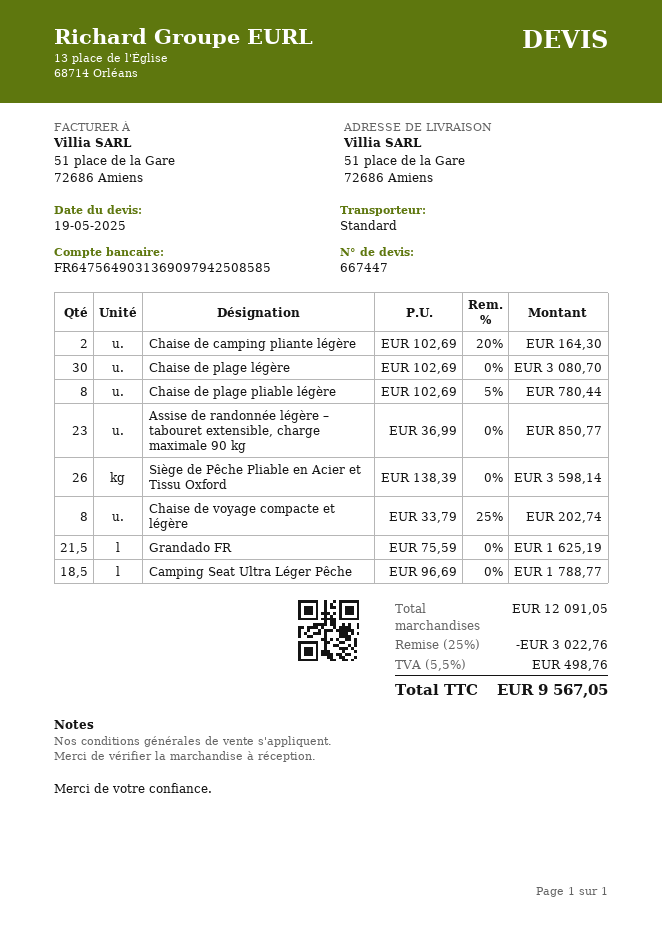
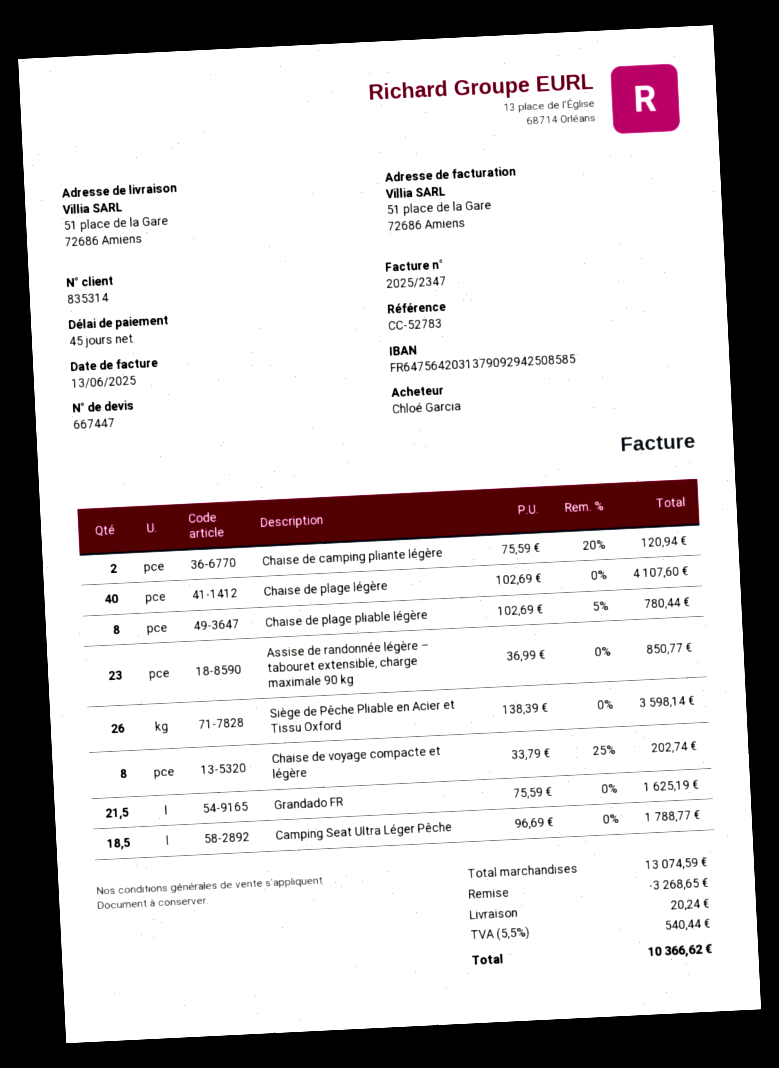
bank account: FR6475649031369097942508585 -> FR6475642031379092942508585
Chaise de camping pliante légère: 2 x 102.69 - 20% = 164.30 -> 2 x 75.59 - 20% = 120.94
Chaise de plage légère: 30 x 102.69 = 3080.70 -> 40 x 102.69 = 4107.60
subtotal: 12091.05 -> 13074.59
discount: 3022.76 -> 3268.65
shipping: none -> 20.24
tax: 5.5% = 498.76 -> 5.5% = 540.44
total: 9567.05 -> 10366.62

